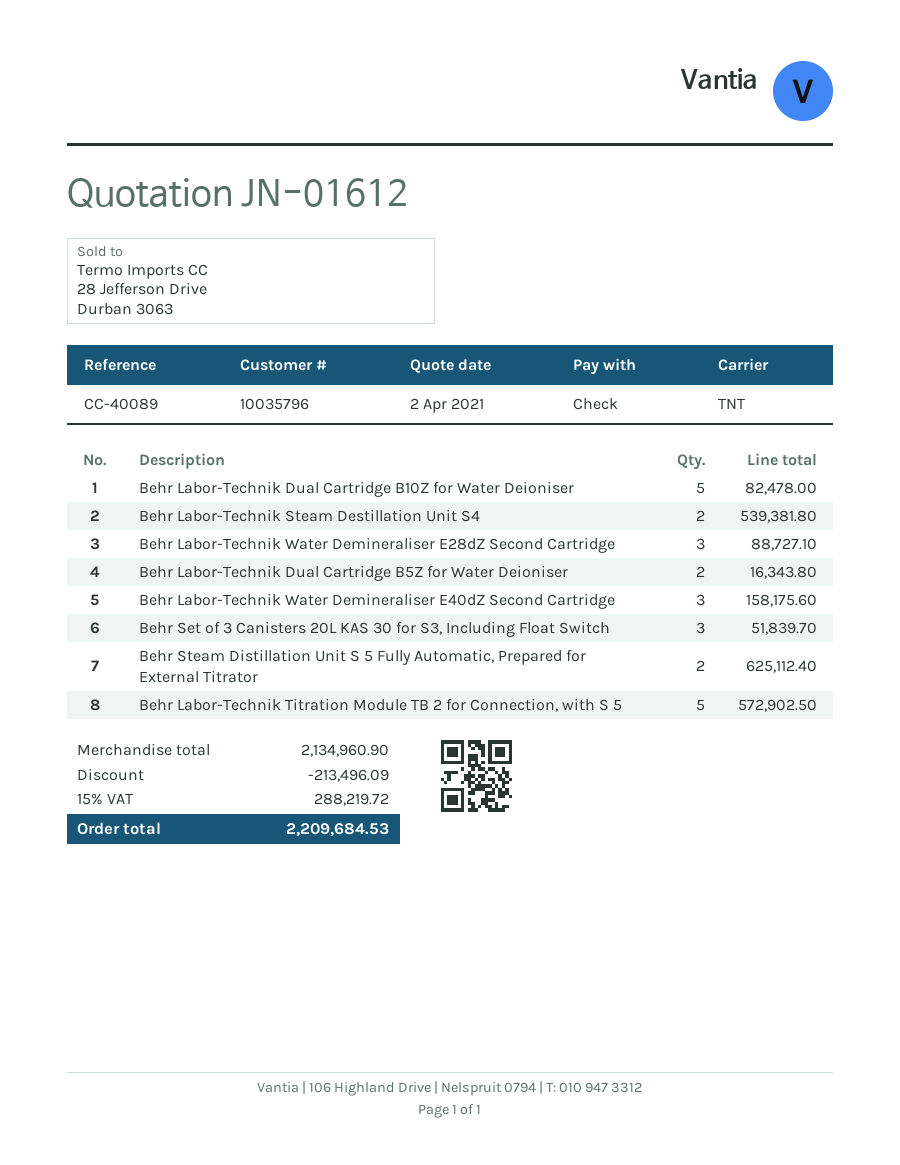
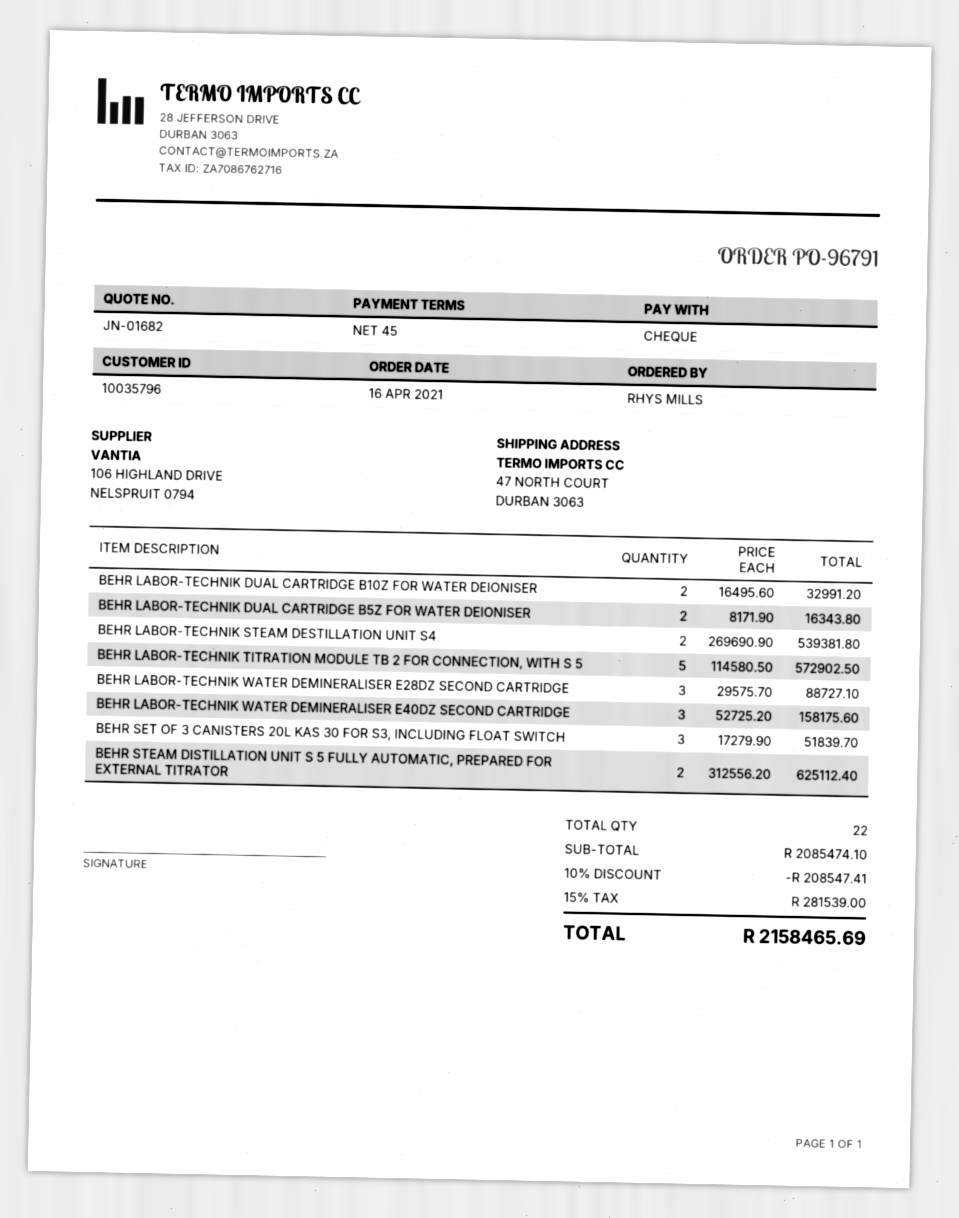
quote number: JN-01612 -> JN-01682
Behr Labor-Technik Dual Cartridge B10Z for Water Deioniser: 5 for 82478.00 -> 2 for 32991.20
subtotal: 2134960.90 -> 2085474.10
discount: 213496.09 -> 208547.41
tax: 15% = 288219.72 -> 15% = 281539.00
total: 2209684.53 -> 2158465.69

